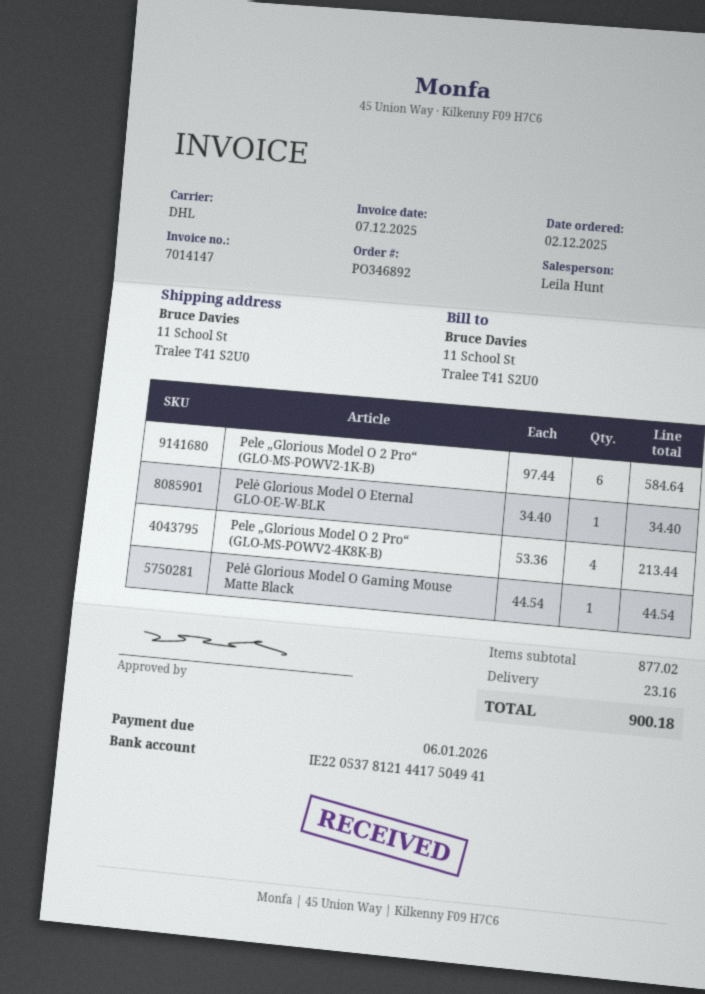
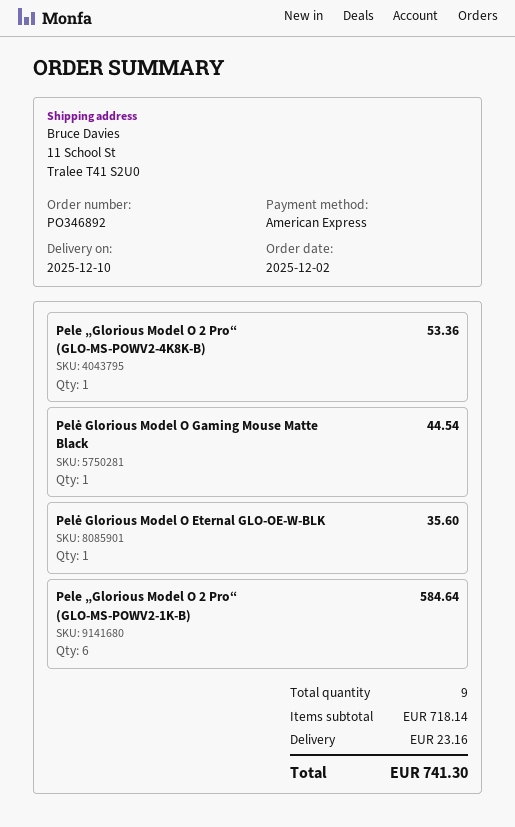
Pelė Glorious Model O Eternal GLO-OE-W-BLK: 1 for 34.40 -> 1 for 35.60
Pele „Glorious Model O 2 Pro“ (GLO-MS-POWV2-4K8K-B): 4 for 213.44 -> 1 for 53.36
subtotal: 877.02 -> 718.14
total: 900.18 -> 741.30

